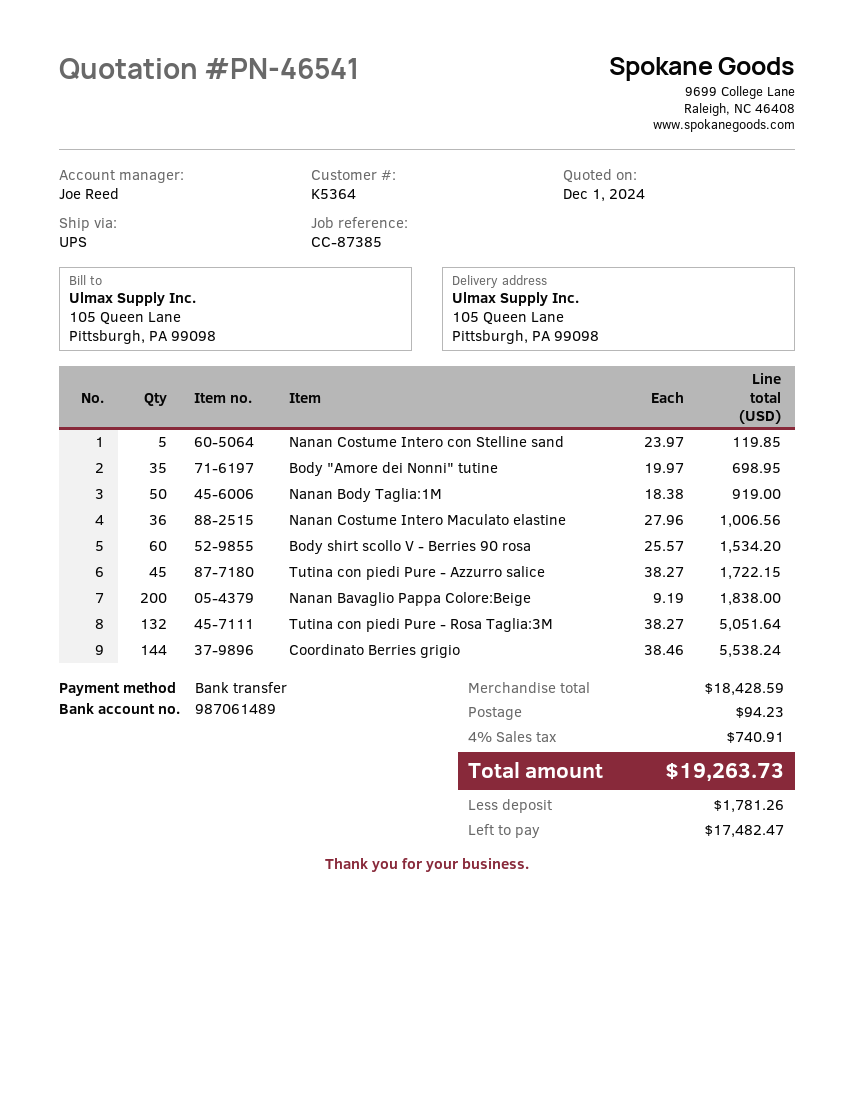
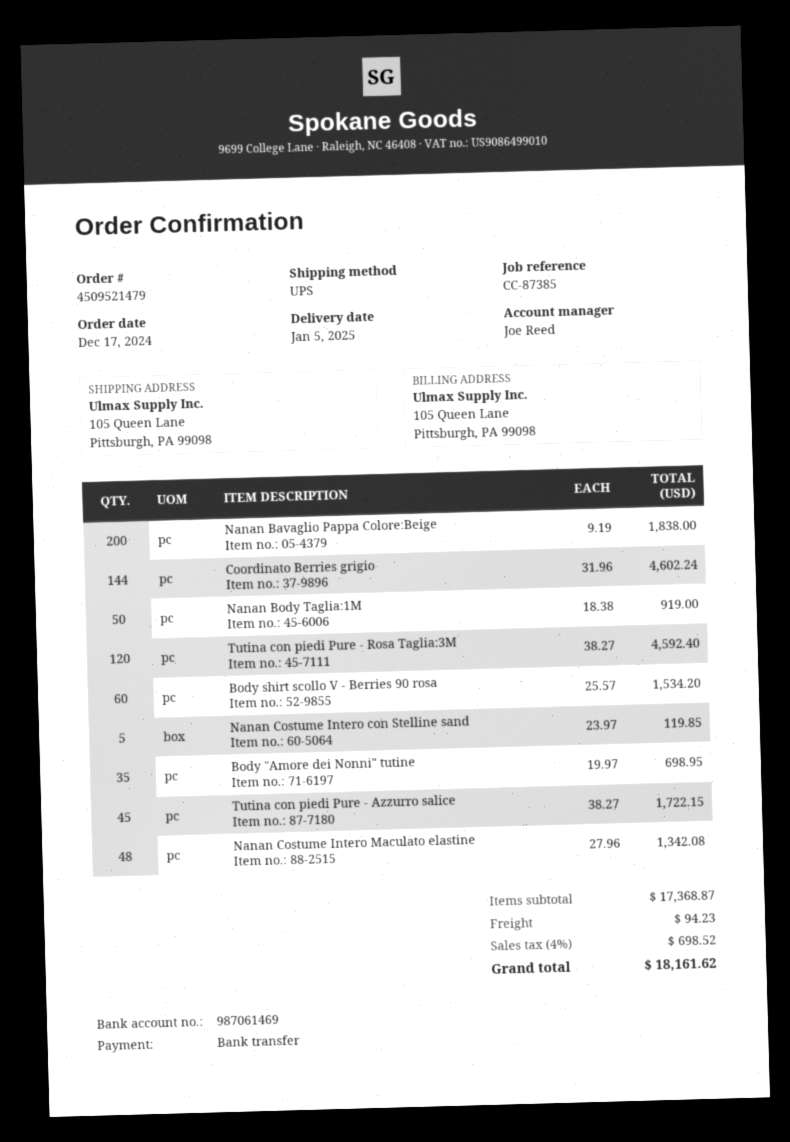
bank account: 987061489 -> 987061469
Nanan Costume Intero Maculato elastine: 36 x 27.96 = 1006.56 -> 48 x 27.96 = 1342.08
Tutina con piedi Pure - Rosa Taglia:3M: 132 x 38.27 = 5051.64 -> 120 x 38.27 = 4592.40
Coordinato Berries grigio: 144 x 38.46 = 5538.24 -> 144 x 31.96 = 4602.24
subtotal: 18428.59 -> 17368.87
tax: 4% = 740.91 -> 4% = 698.52
total: 19263.73 -> 18161.62

